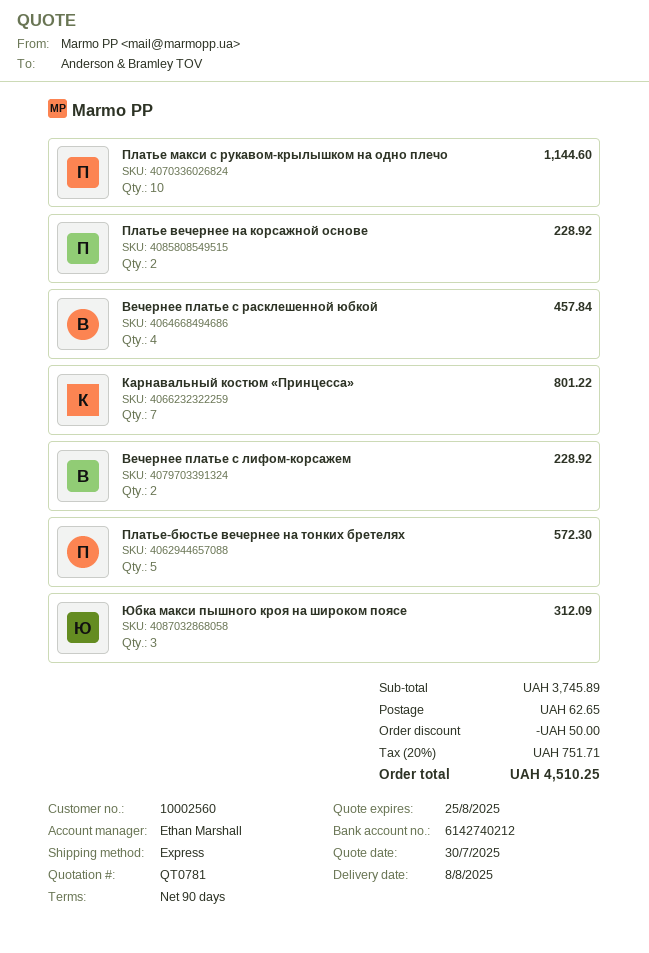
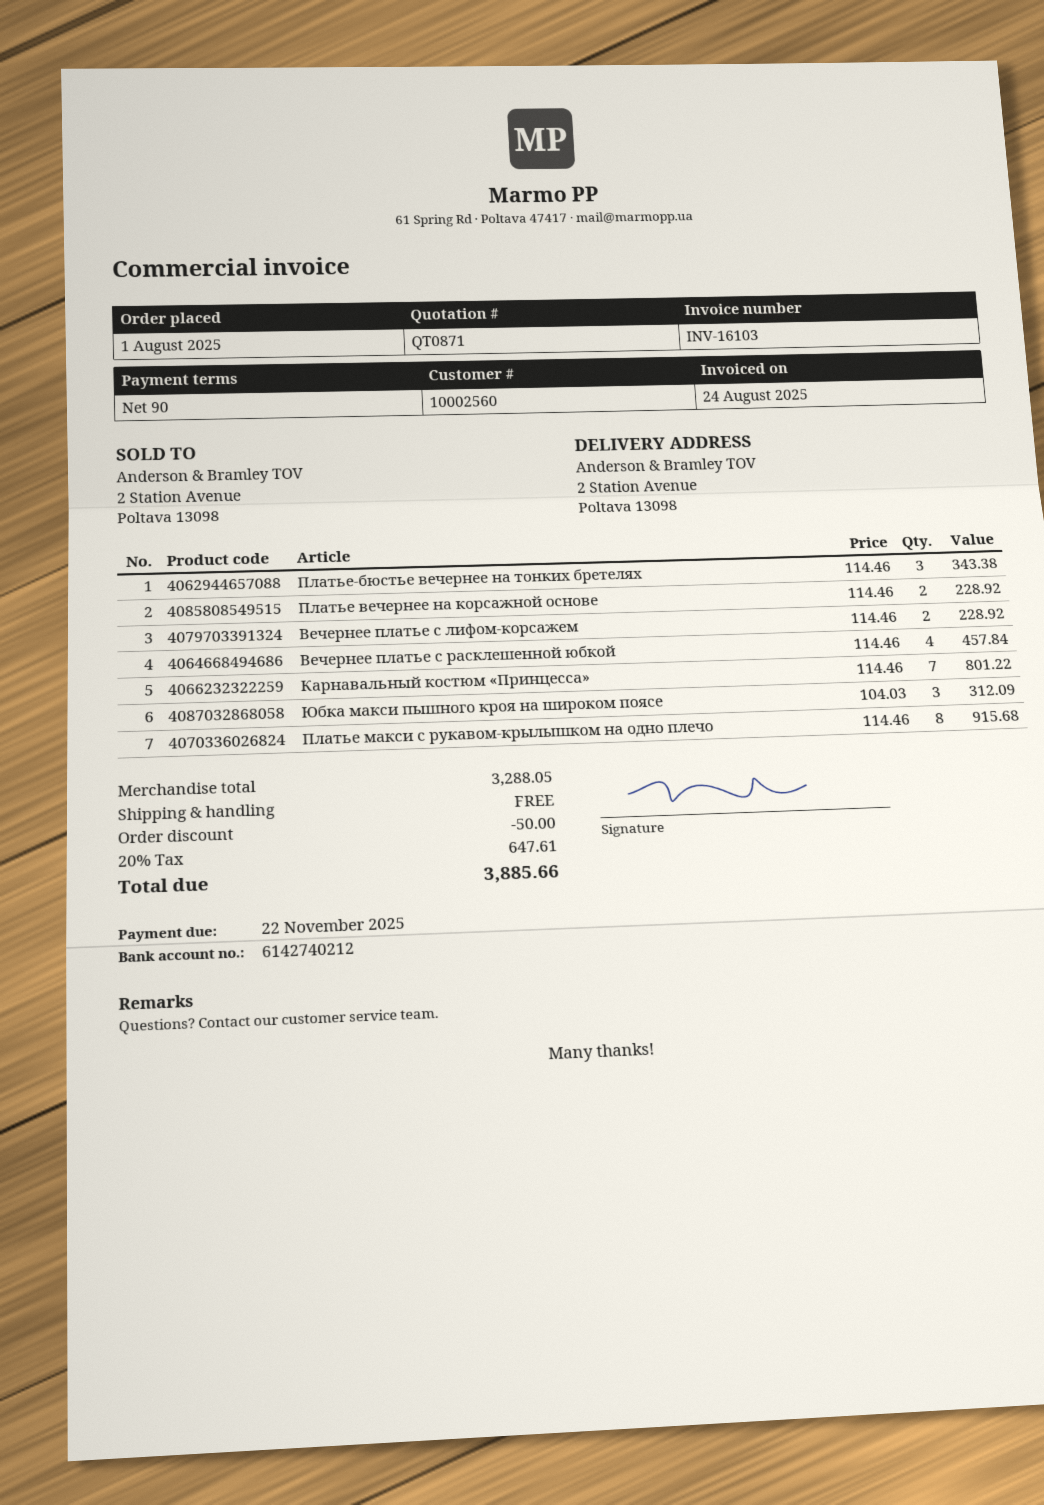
quote number: QT0781 -> QT0871
Платье макси с рукавом-крылышком на одно плечо: 10 for 1144.60 -> 8 for 915.68
Платье-бюстье вечернее на тонких бретелях: 5 for 572.30 -> 3 for 343.38
subtotal: 3745.89 -> 3288.05
shipping: 62.65 -> 0.00
tax: 20% = 751.71 -> 20% = 647.61
total: 4510.25 -> 3885.66

